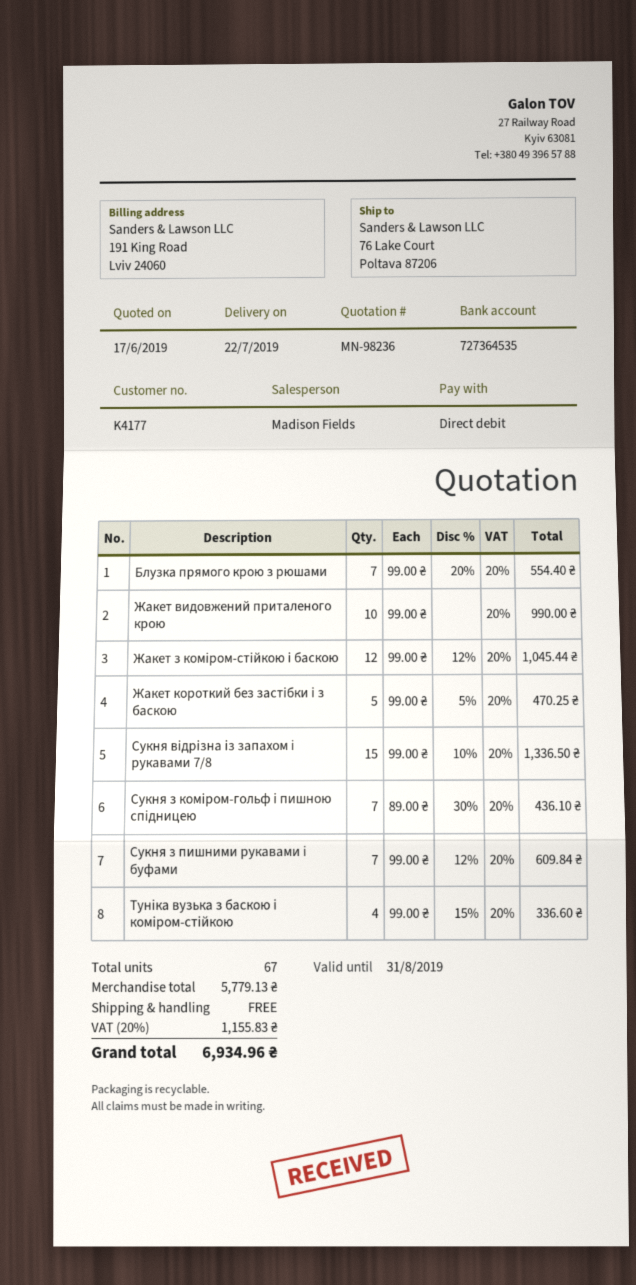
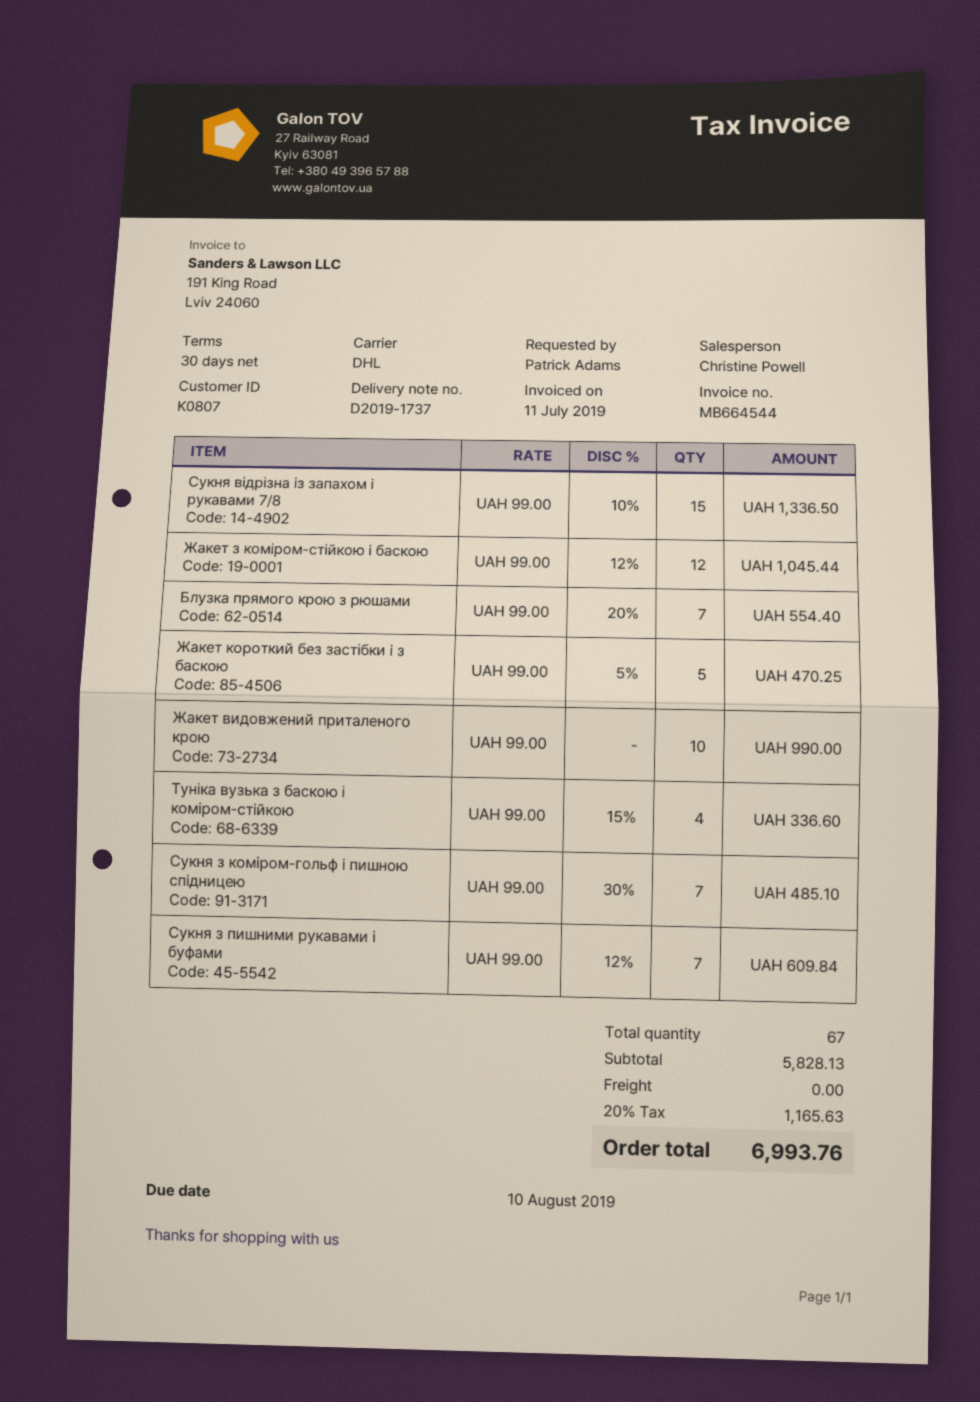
customer number: K4177 -> K0807
sales rep: Madison Fields -> Christine Powell
Сукня з коміром-гольф і пишною спідницею: 7 x 89.00 - 30% = 436.10 -> 7 x 99.00 - 30% = 485.10
subtotal: 5779.13 -> 5828.13
tax: 20% = 1155.83 -> 20% = 1165.63
total: 6934.96 -> 6993.76

